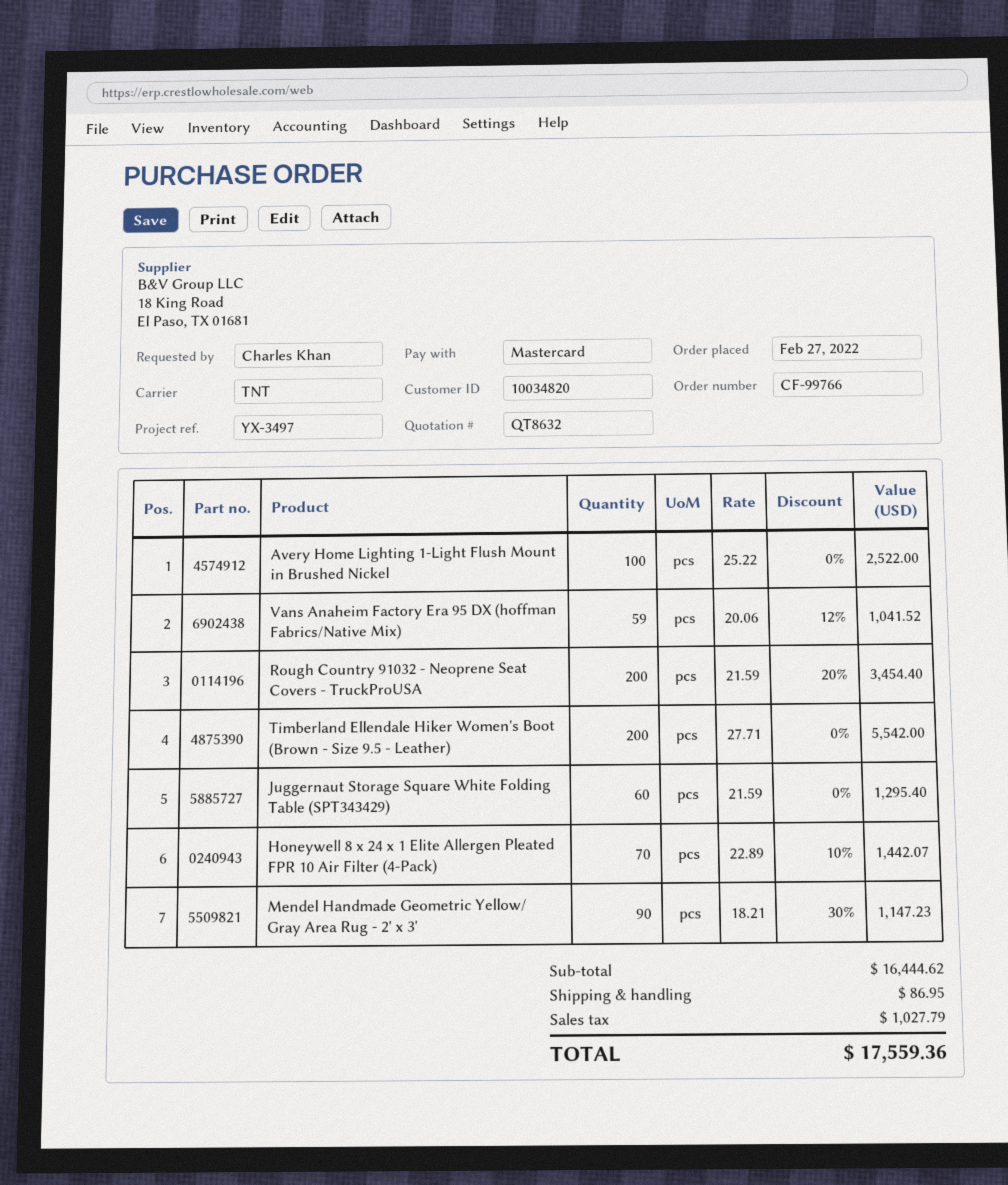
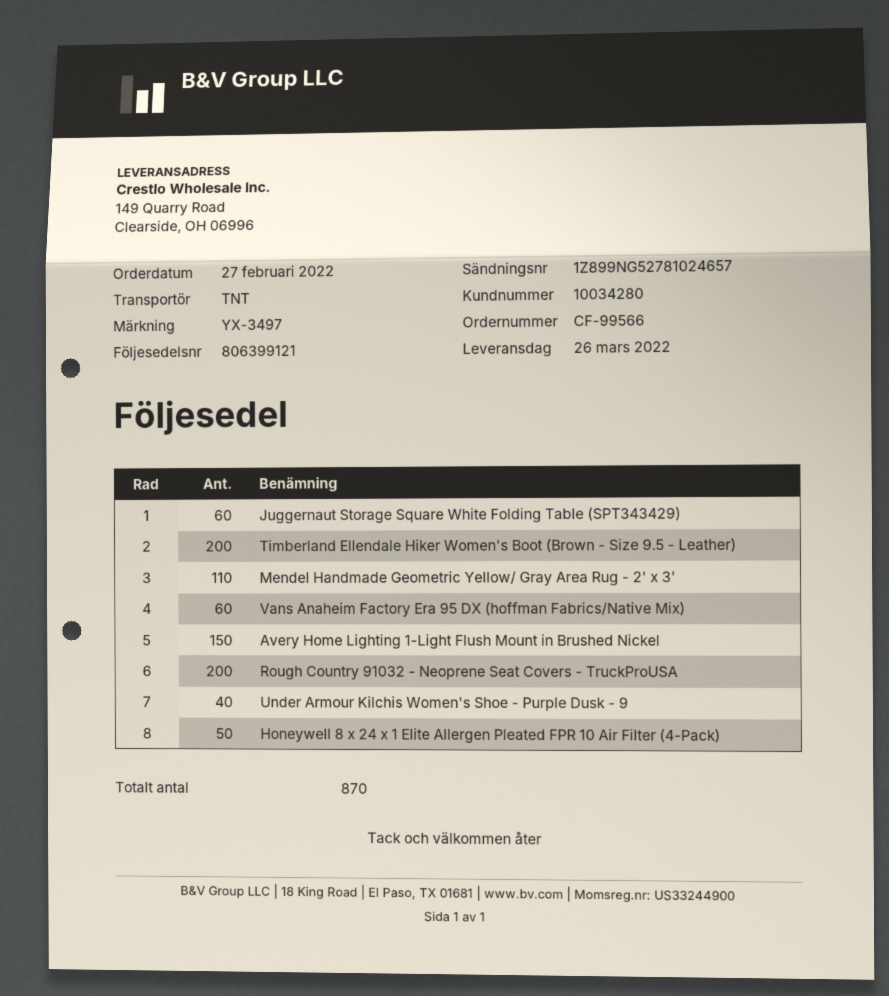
order number: CF-99766 -> CF-99566
customer number: 10034820 -> 10034280
Avery Home Lighting 1-Light Flush Mount in Brushed Nickel: 100 -> 150
Vans Anaheim Factory Era 95 DX (hoffman Fabrics/Native Mix): 59 -> 60
Honeywell 8 x 24 x 1 Elite Allergen Pleated FPR 10 Air Filter (4-Pack): 70 -> 50
Mendel Handmade Geometric Yellow/ Gray Area Rug - 2' x 3': 90 -> 110
Under Armour Kilchis Women's Shoe - Purple Dusk - 9: none -> 40

